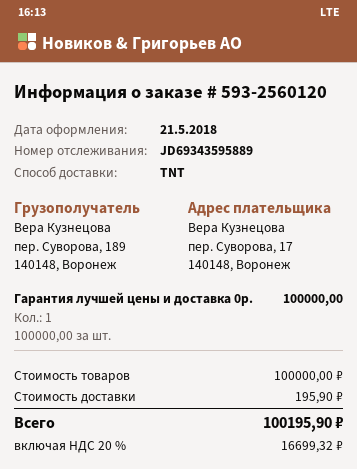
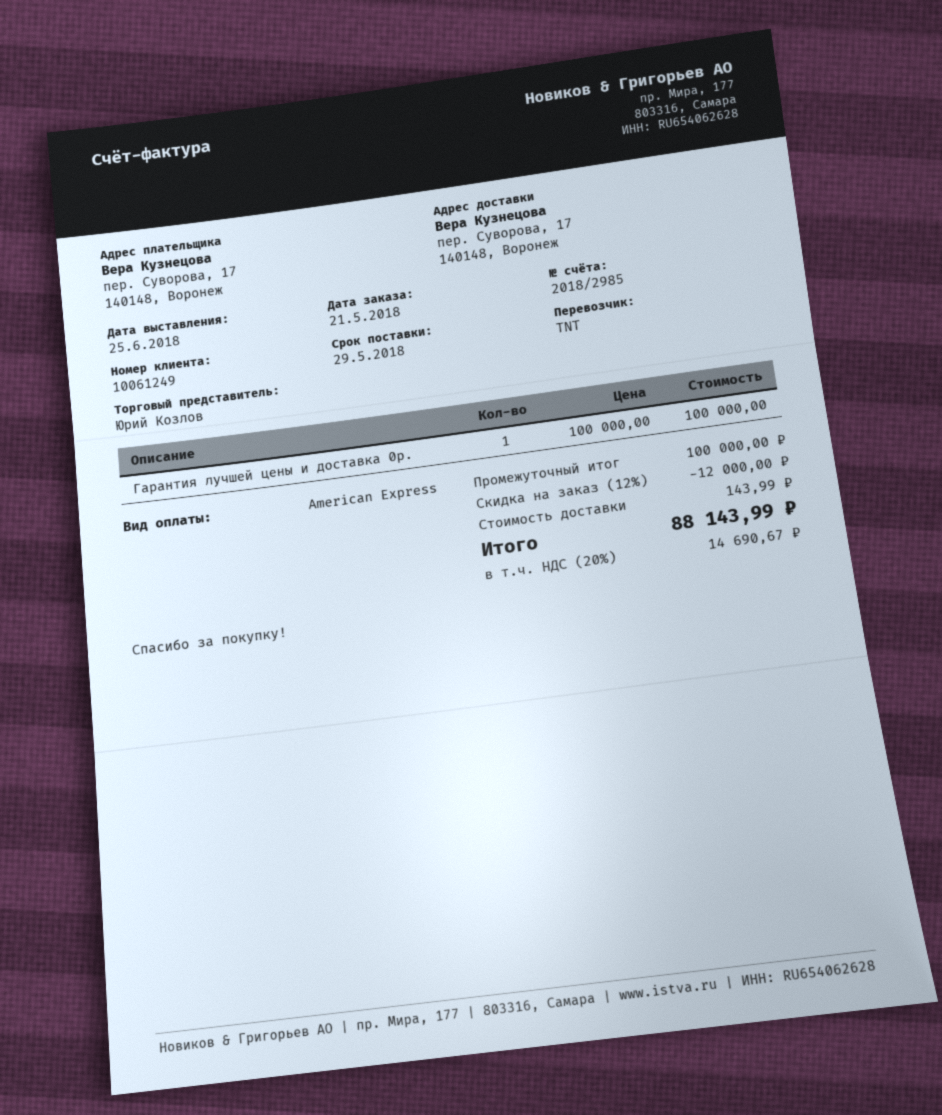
ship to: пер. Суворова, 189, 140148, Воронеж -> пер. Суворова, 17, 140148, Воронеж
discount: none -> 12% = 12000.00
shipping: 195.90 -> 143.99
tax: 20% = 16699.32 -> 20% = 14690.67
total: 100195.90 -> 88143.99

